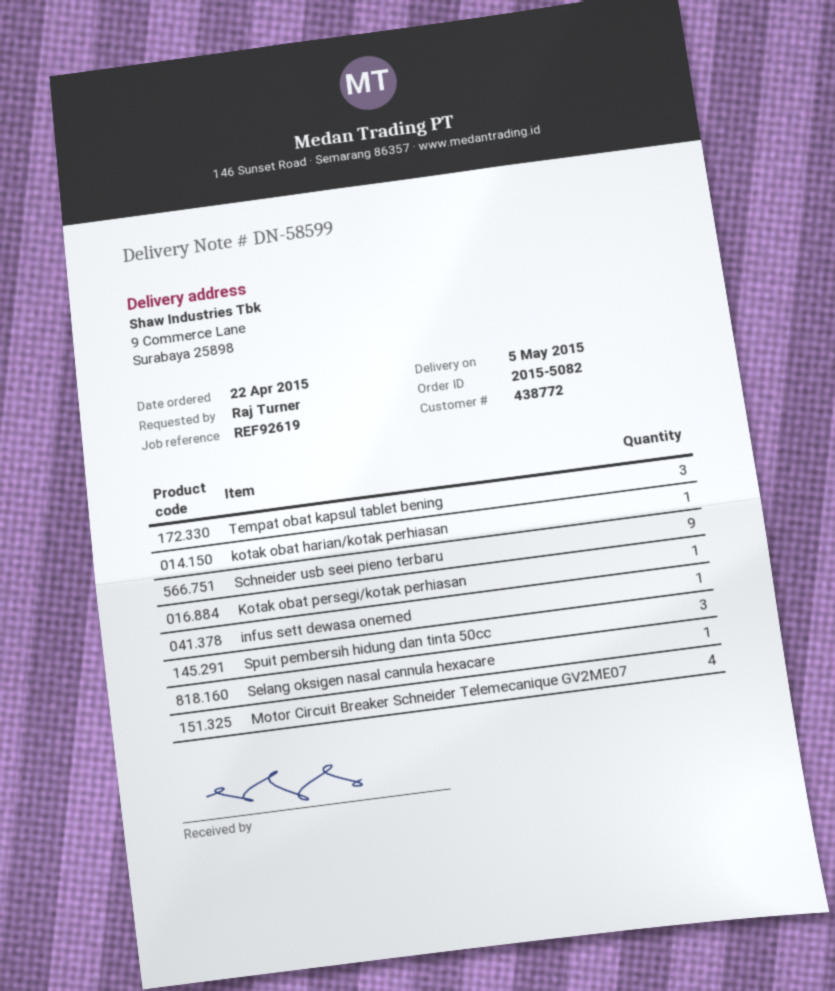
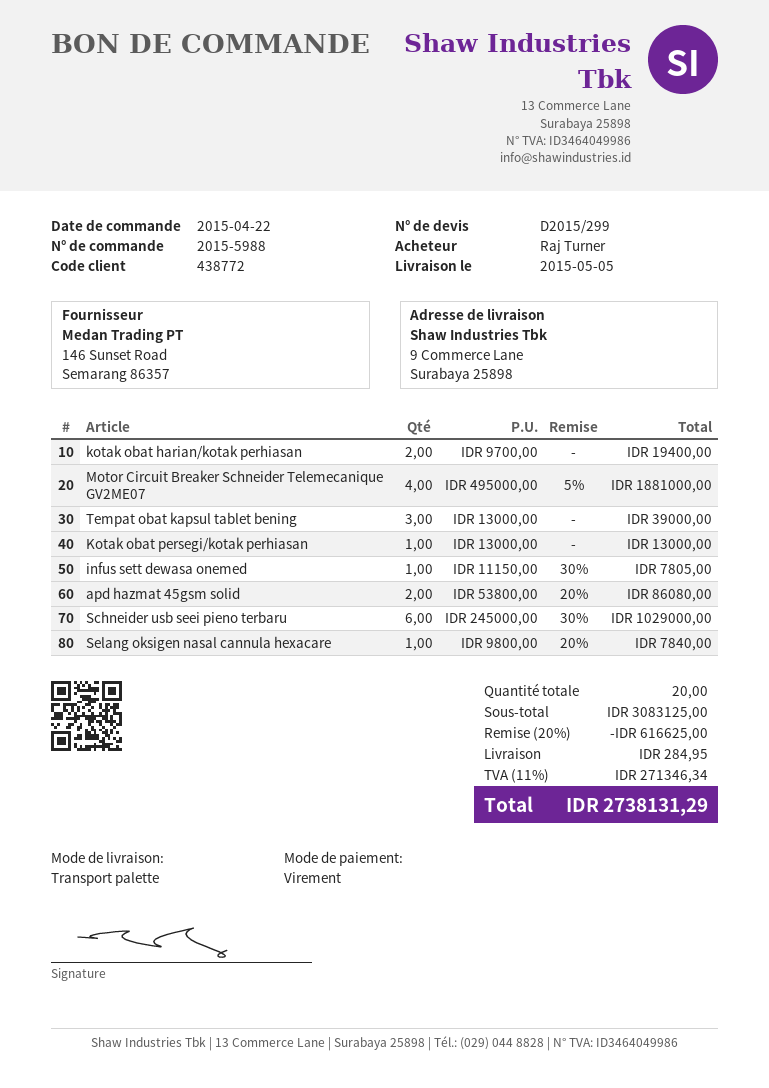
order number: 2015-5082 -> 2015-5988
kotak obat harian/kotak perhiasan: 1 -> 2
Schneider usb seei pieno terbaru: 9 -> 6
Spuit pembersih hidung dan tinta 50cc: 3 -> none
apd hazmat 45gsm solid: none -> 2

